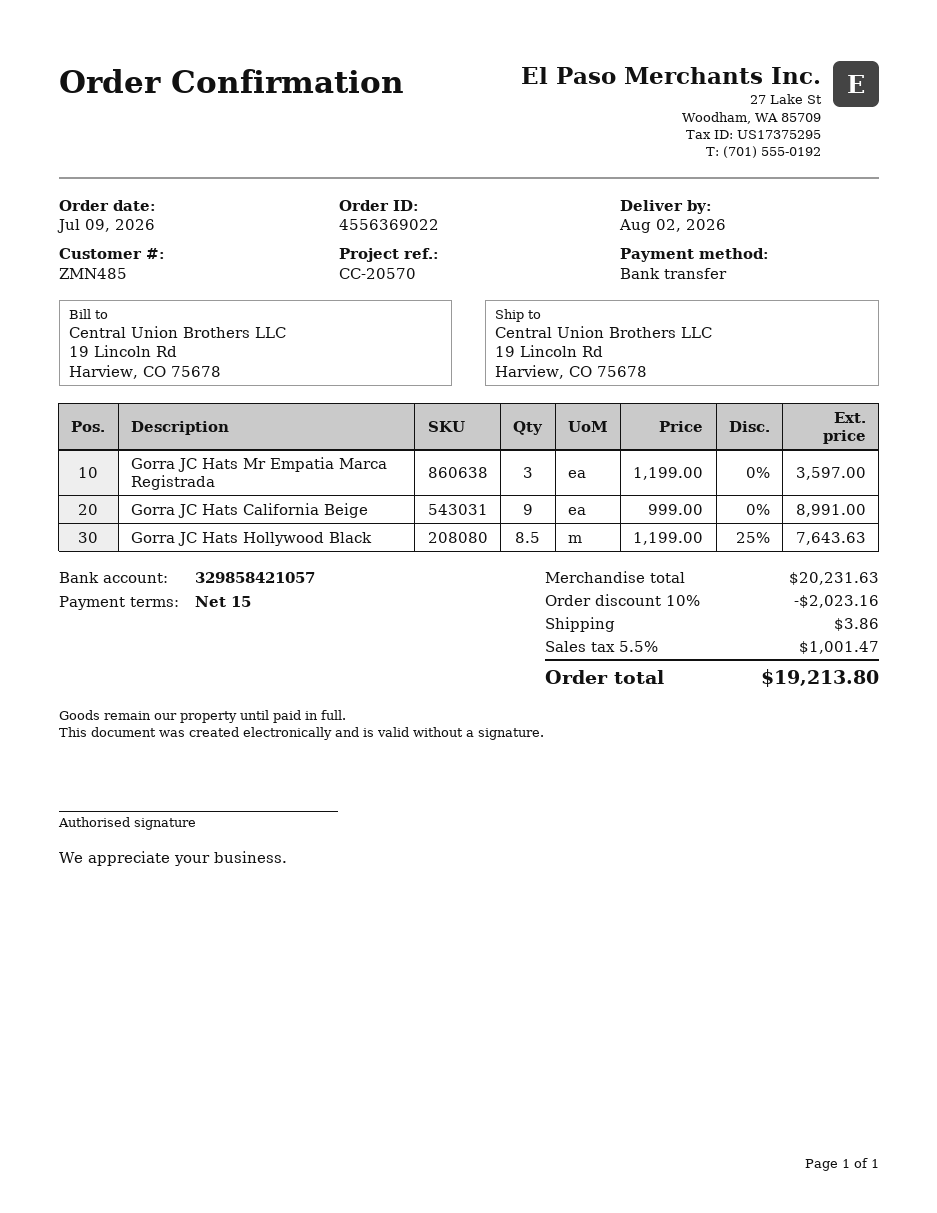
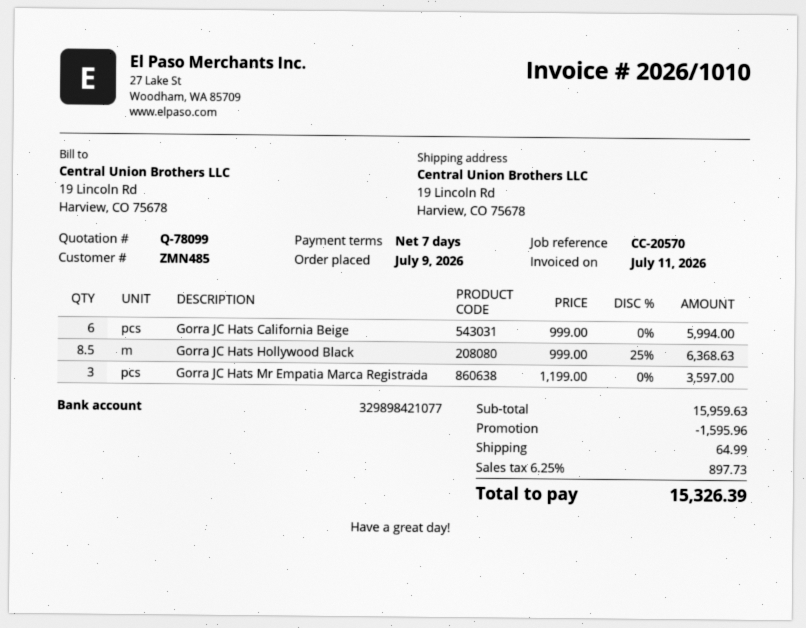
payment terms: 15 days -> 7 days
bank account: 329858421057 -> 329898421077
Gorra JC Hats California Beige: 9 x 999.00 = 8991.00 -> 6 x 999.00 = 5994.00
Gorra JC Hats Hollywood Black: 8.5 x 1199.00 - 25% = 7643.63 -> 8.5 x 999.00 - 25% = 6368.63
subtotal: 20231.63 -> 15959.63
discount: 2023.16 -> 1595.96
shipping: 3.86 -> 64.99
tax: 5.5% = 1001.47 -> 6.25% = 897.73
total: 19213.80 -> 15326.39

